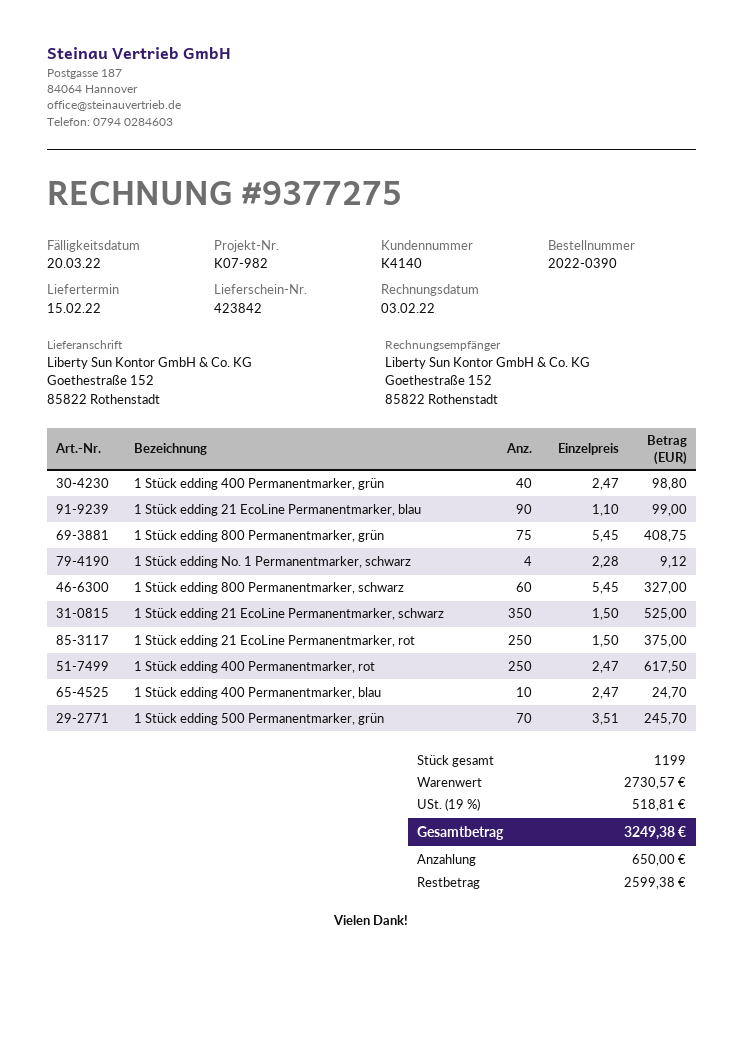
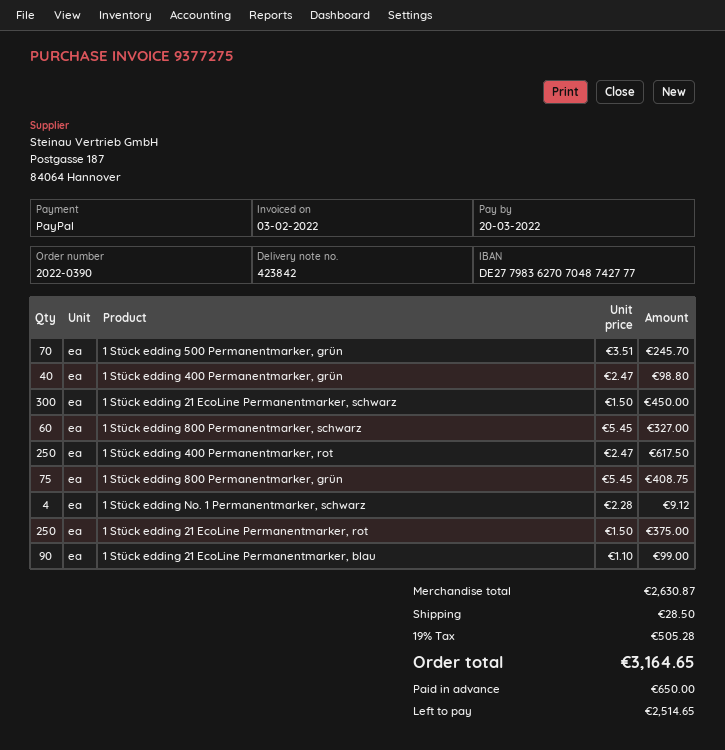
1 Stück edding 21 EcoLine Permanentmarker, schwarz: 350 x 1.50 = 525.00 -> 300 x 1.50 = 450.00
1 Stück edding 400 Permanentmarker, blau: 10 x 2.47 = 24.70 -> none
subtotal: 2730.57 -> 2630.87
shipping: none -> 28.50
tax: 19% = 518.81 -> 19% = 505.28
total: 3249.38 -> 3164.65
balance: 2599.38 -> 2514.65

